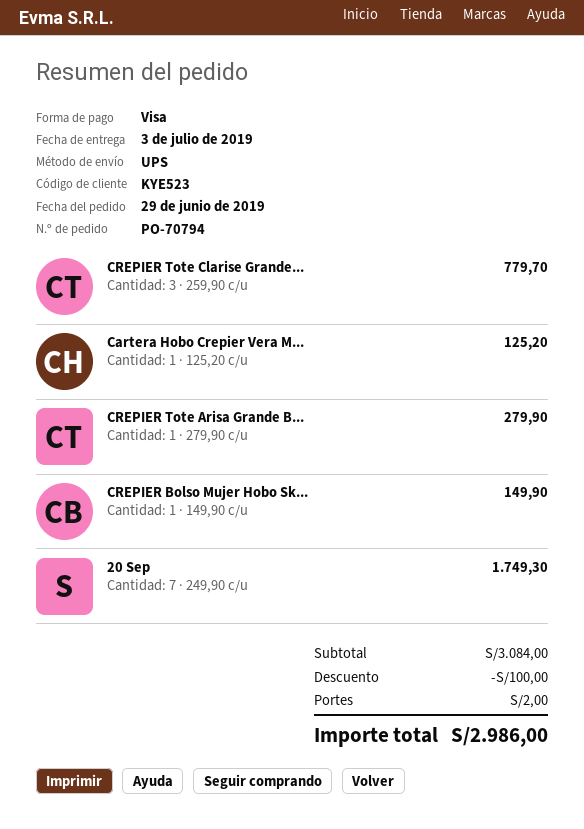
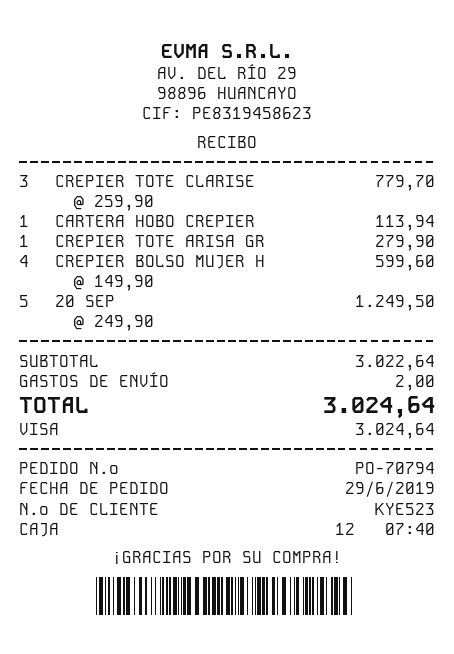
Cartera Hobo Crepier Vera M...: 1 x 125.20 = 125.20 -> 1 x 113.94 = 113.94
CREPIER Bolso Mujer Hobo Sk...: 1 x 149.90 = 149.90 -> 4 x 149.90 = 599.60
20 Sep: 7 x 249.90 = 1749.30 -> 5 x 249.90 = 1249.50
subtotal: 3084.00 -> 3022.64
discount: 100.00 -> none
total: 2986.00 -> 3024.64

